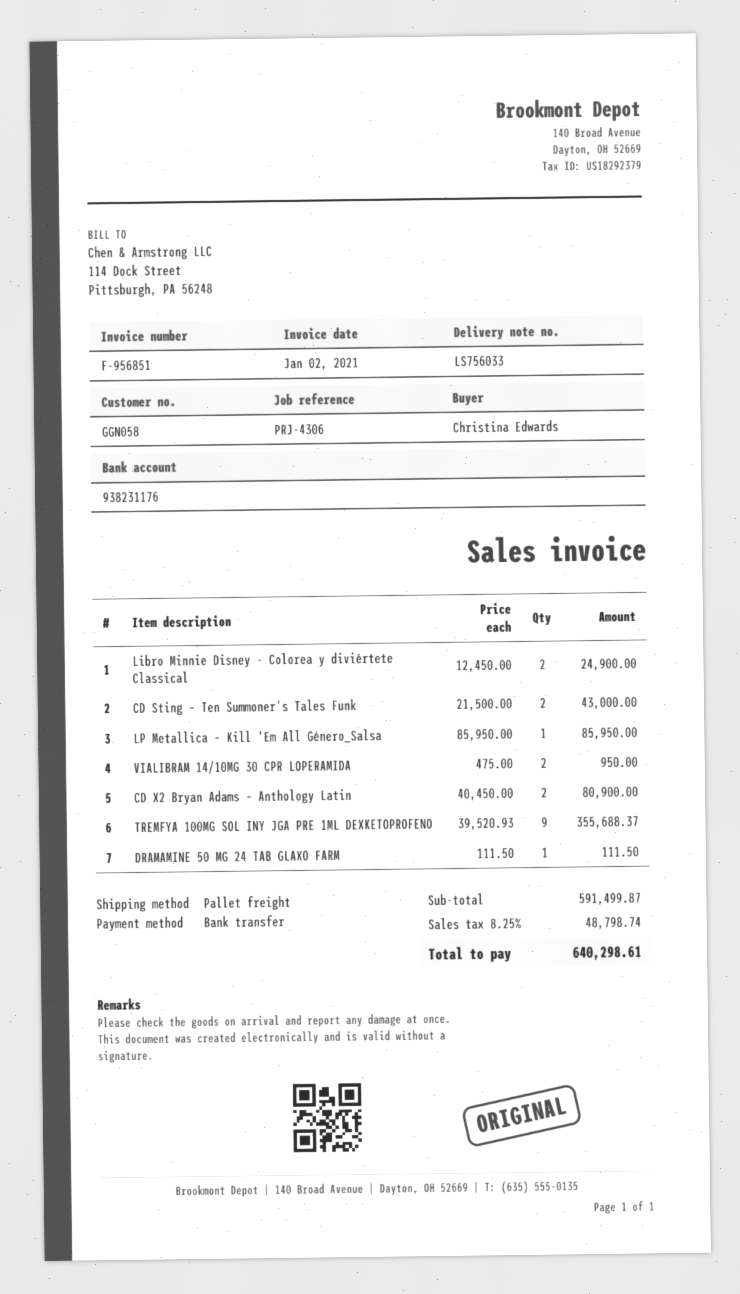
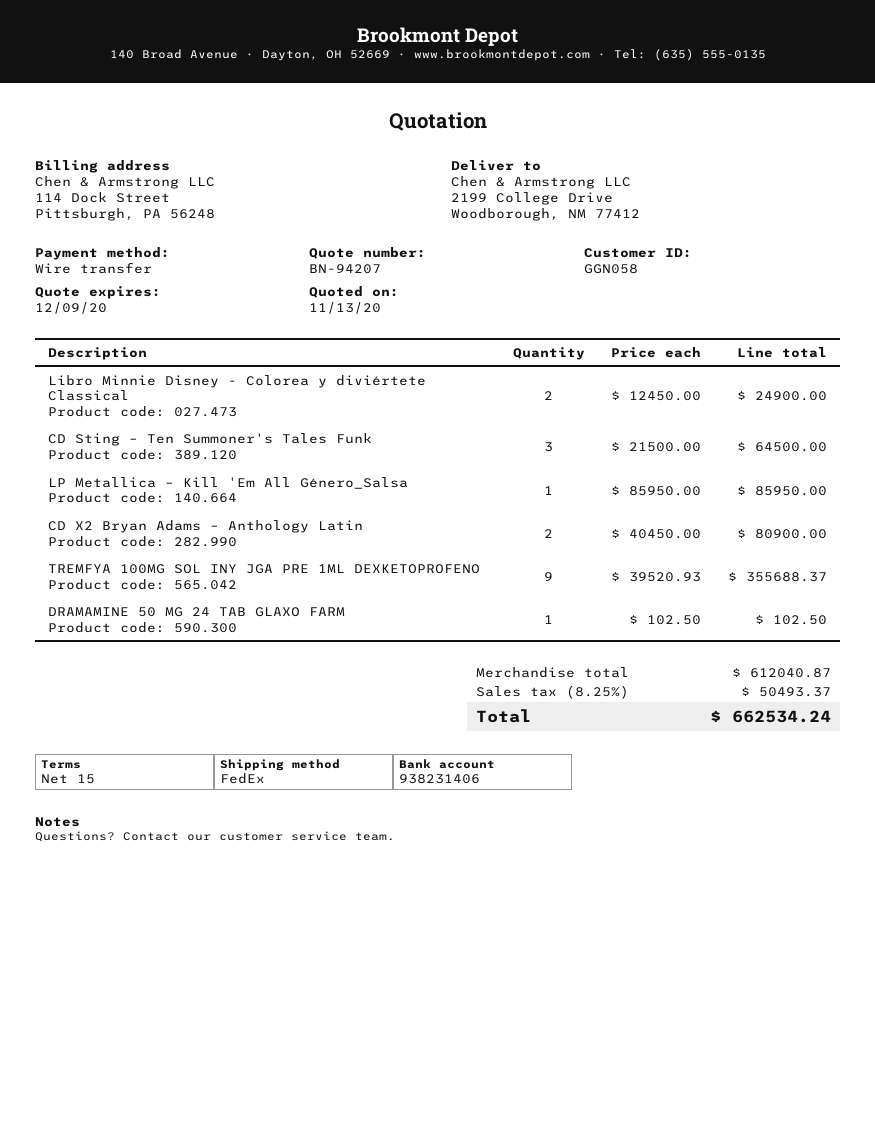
bank account: 938231176 -> 938231406
shipping method: pallet freight -> FedEx
CD Sting – Ten Summoner's Tales Funk: 2 x 21500.00 = 43000.00 -> 3 x 21500.00 = 64500.00
VIALIBRAM 14/10MG 30 CPR LOPERAMIDA: 2 x 475.00 = 950.00 -> none
DRAMAMINE 50 MG 24 TAB GLAXO FARM: 1 x 111.50 = 111.50 -> 1 x 102.50 = 102.50
subtotal: 591499.87 -> 612040.87
tax: 8.25% = 48798.74 -> 8.25% = 50493.37
total: 640298.61 -> 662534.24

